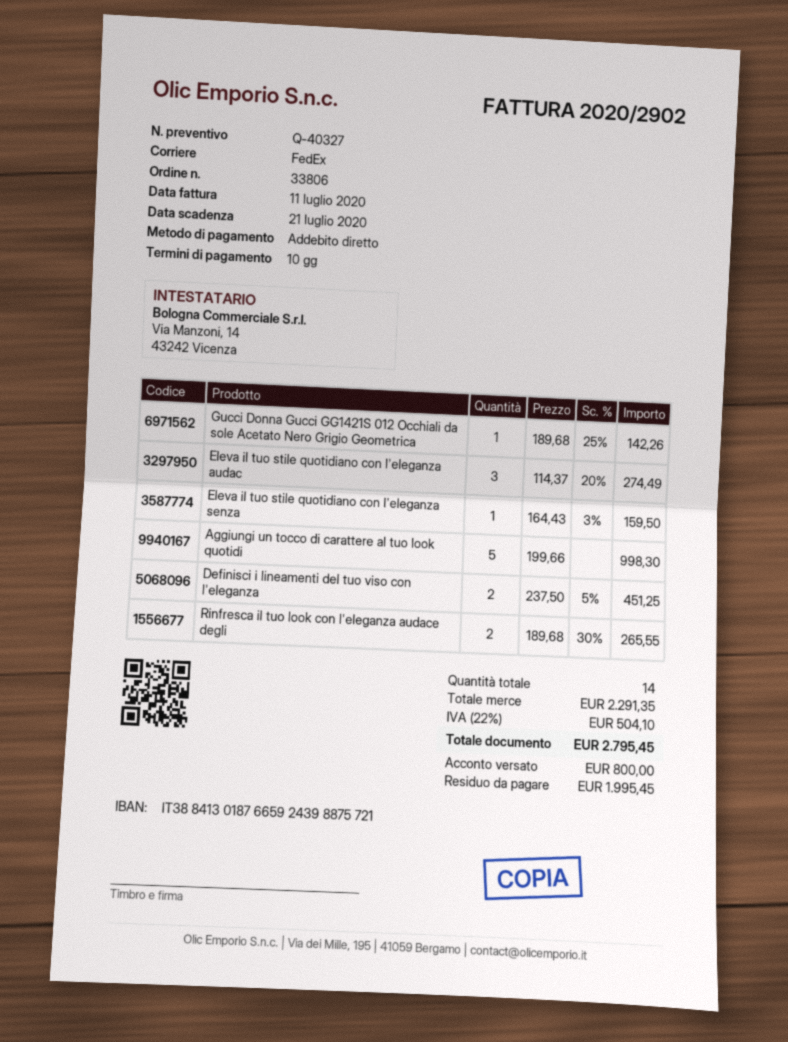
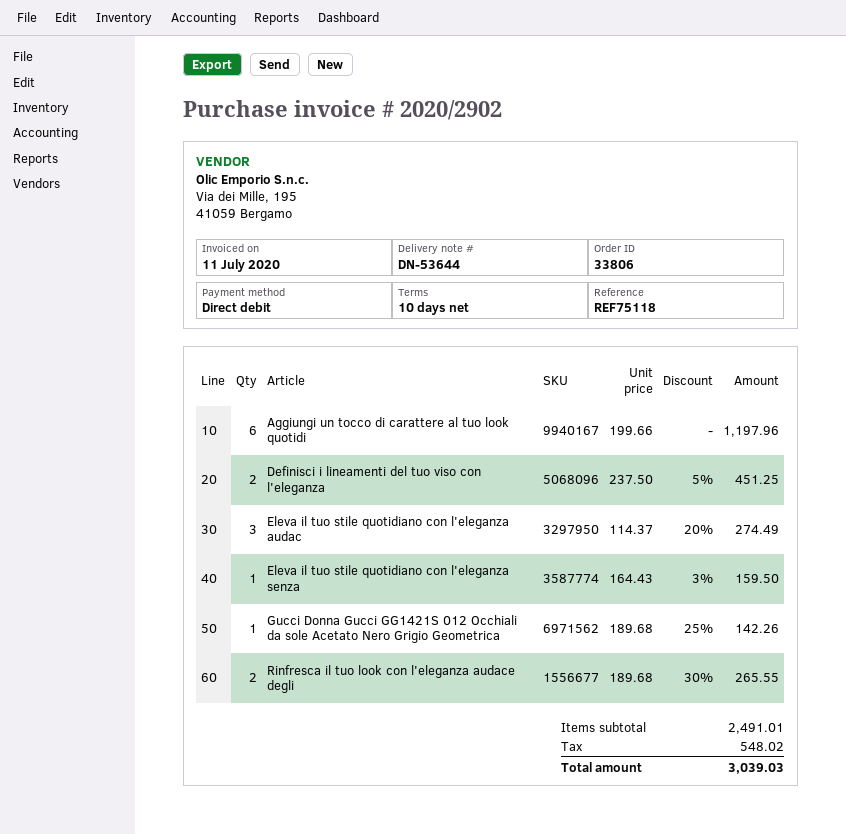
Aggiungi un tocco di carattere al tuo look quotidi: 5 x 199.66 = 998.30 -> 6 x 199.66 = 1197.96
subtotal: 2291.35 -> 2491.01
tax: 504.10 -> 548.02
total: 2795.45 -> 3039.03

